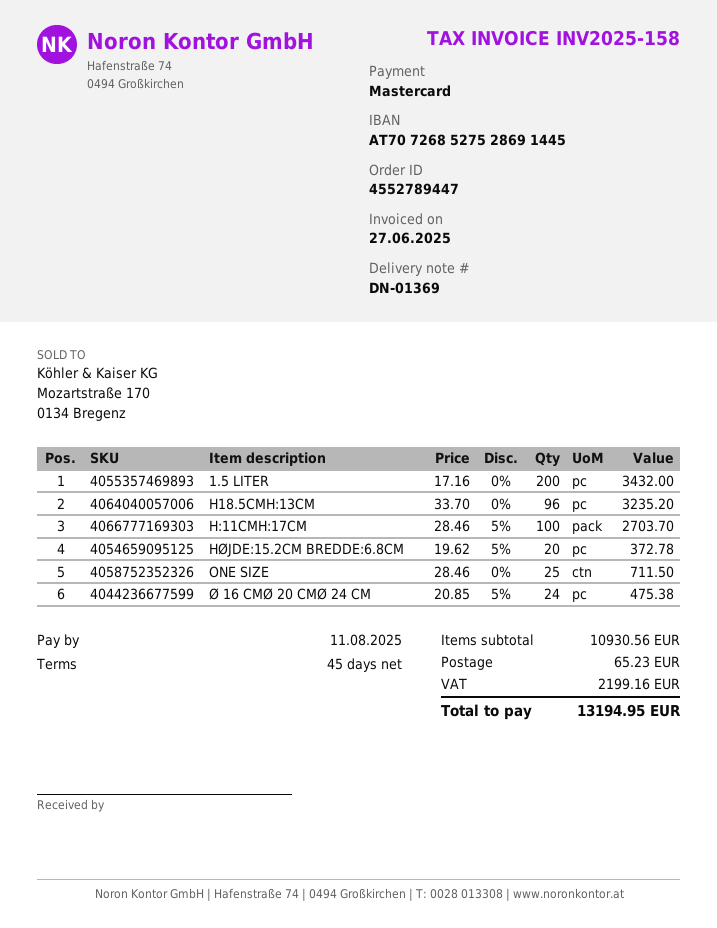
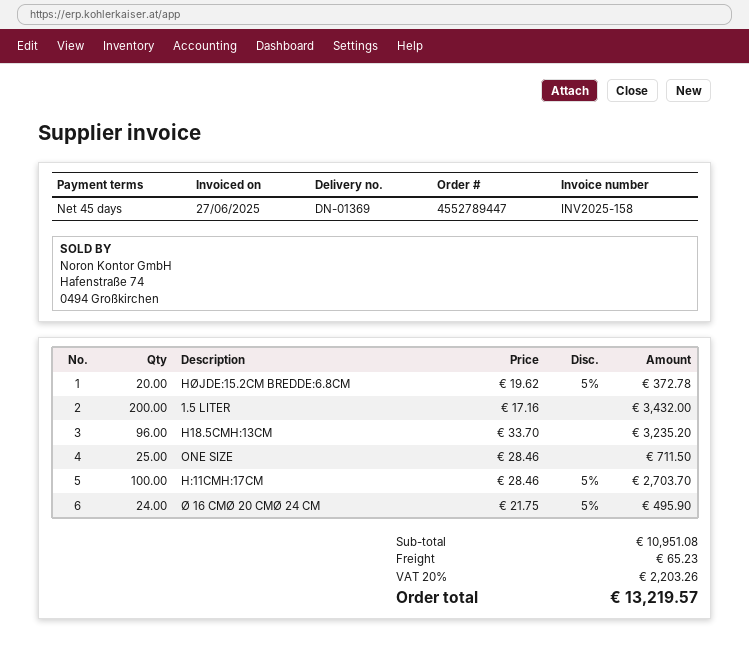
Ø 16 CMØ 20 CMØ 24 CM: 24 x 20.85 - 5% = 475.38 -> 24 x 21.75 - 5% = 495.90
subtotal: 10930.56 -> 10951.08
tax: 2199.16 -> 2203.26
total: 13194.95 -> 13219.57

